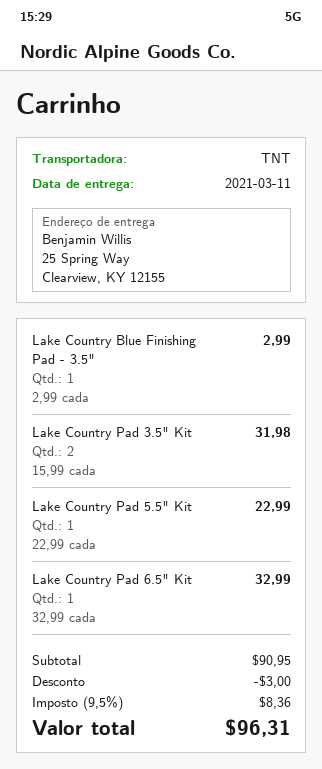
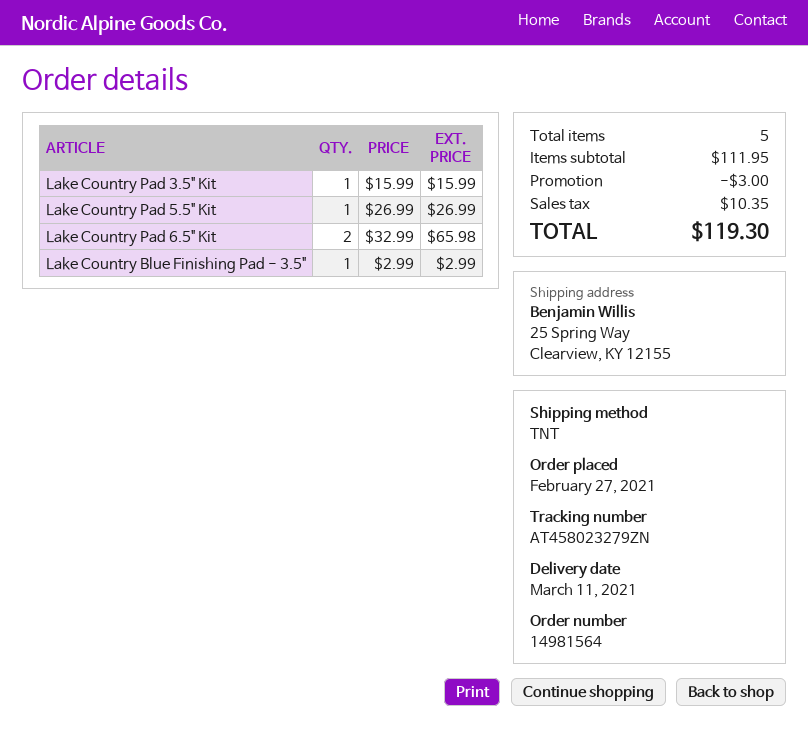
Lake Country Pad 3.5" Kit: 2 x 15.99 = 31.98 -> 1 x 15.99 = 15.99
Lake Country Pad 5.5" Kit: 1 x 22.99 = 22.99 -> 1 x 26.99 = 26.99
Lake Country Pad 6.5" Kit: 1 x 32.99 = 32.99 -> 2 x 32.99 = 65.98
subtotal: 90.95 -> 111.95
tax: 8.36 -> 10.35
total: 96.31 -> 119.30

